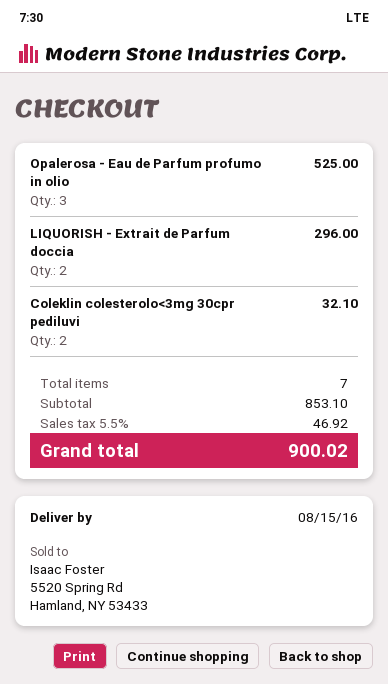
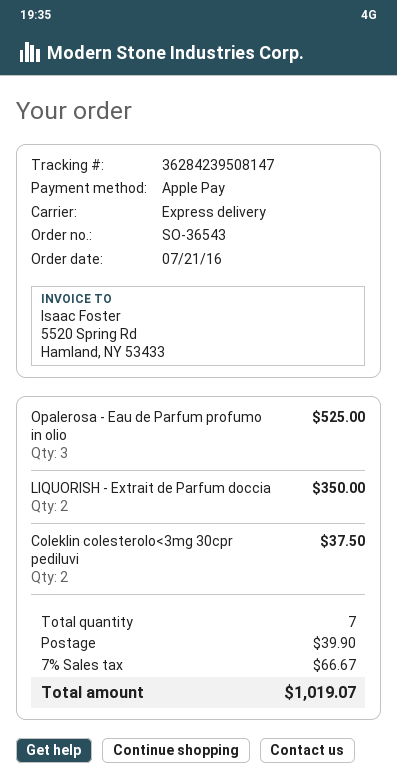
LIQUORISH - Extrait de Parfum doccia: 2 for 296.00 -> 2 for 350.00
Coleklin colesterolo<3mg 30cpr pediluvi: 2 for 32.10 -> 2 for 37.50
shipping: none -> 39.90
tax: 5.5% = 46.92 -> 7% = 66.67
total: 900.02 -> 1019.07

